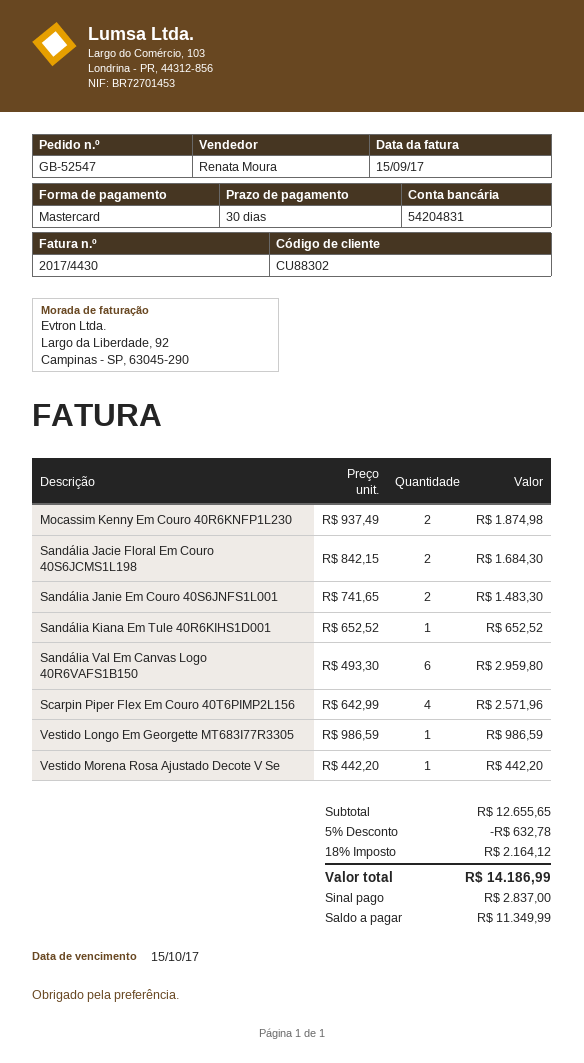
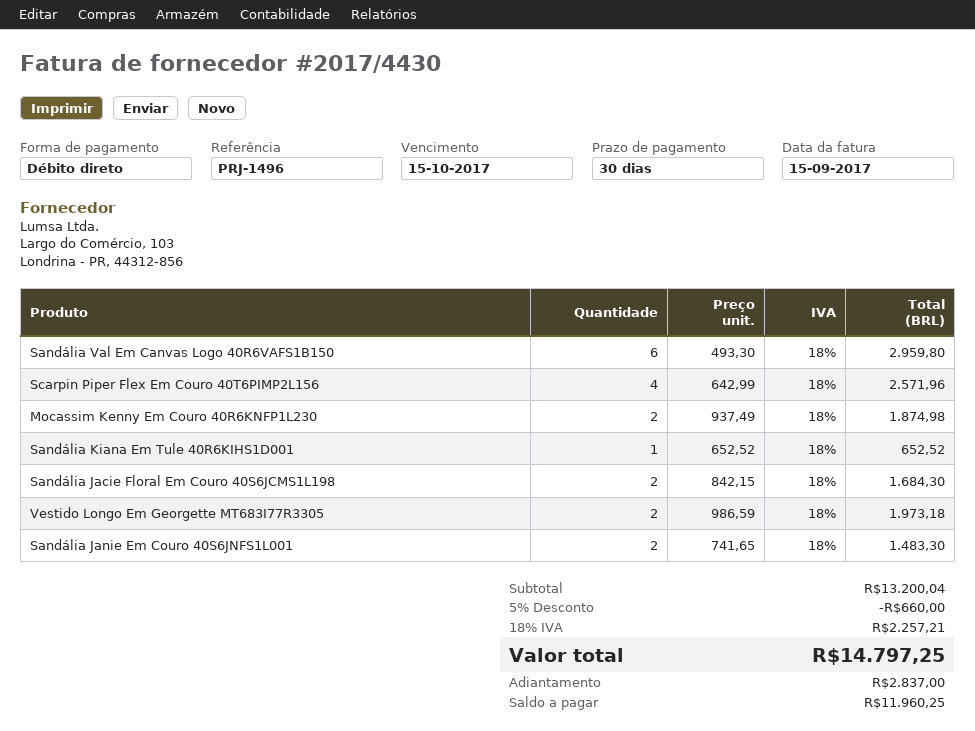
payment method: Mastercard -> direct debit
Vestido Longo Em Georgette MT683I77R3305: 1 x 986.59 = 986.59 -> 2 x 986.59 = 1973.18
Vestido Morena Rosa Ajustado Decote V Se: 1 x 442.20 = 442.20 -> none
subtotal: 12655.65 -> 13200.04
discount: 5% = 632.78 -> 5% = 660.00
tax: 18% = 2164.12 -> 18% = 2257.21
total: 14186.99 -> 14797.25
balance: 11349.99 -> 11960.25

